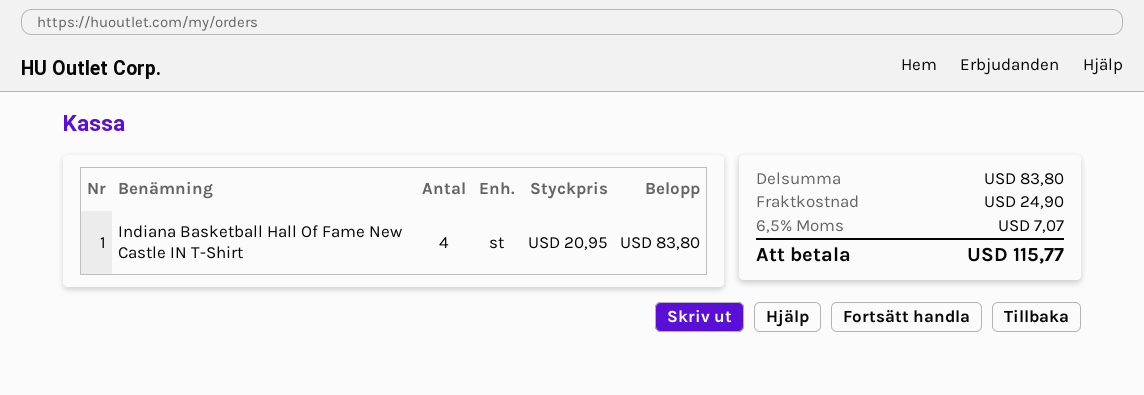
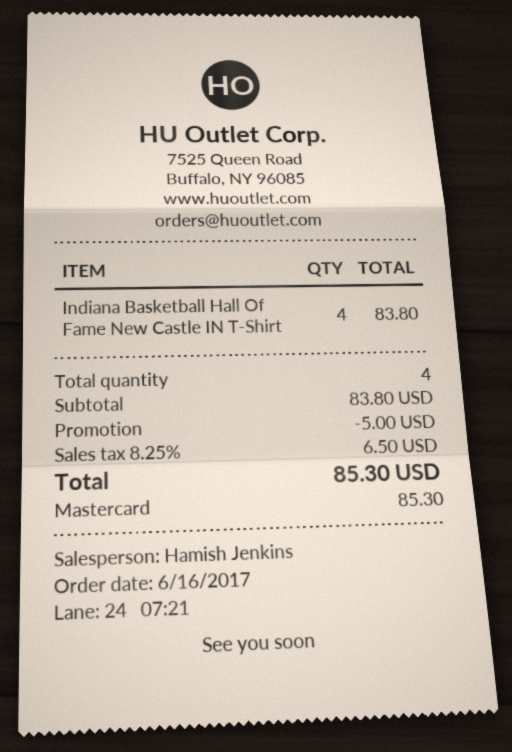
discount: none -> 5.00
shipping: 24.90 -> none
tax: 6.5% = 7.07 -> 8.25% = 6.50
total: 115.77 -> 85.30

